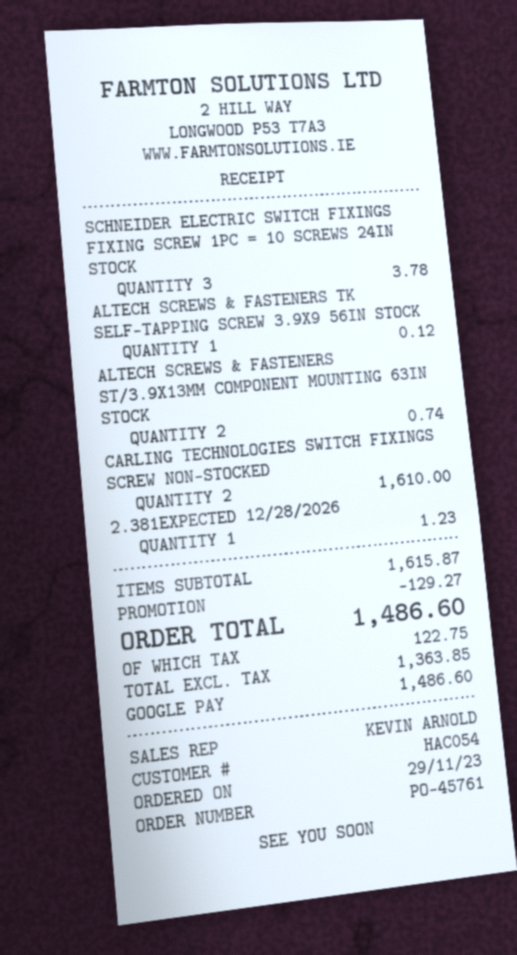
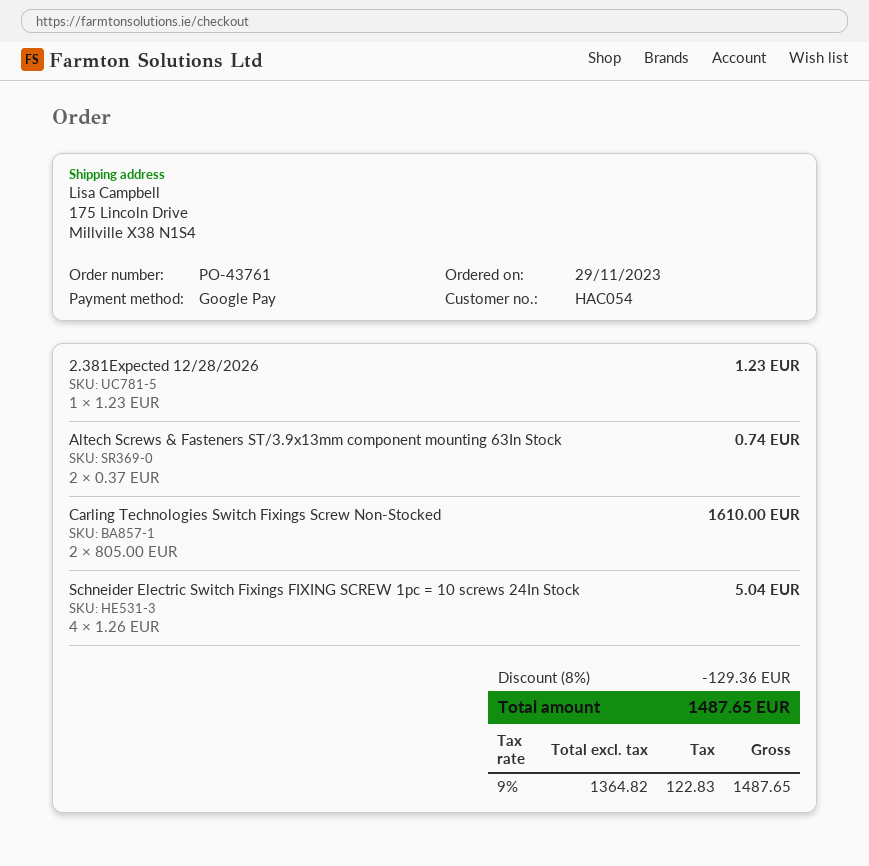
order number: PO-45761 -> PO-43761
SCHNEIDER ELECTRIC SWITCH FIXINGS FIXING SCREW 1PC = 10 SCREWS 24IN STOCK: 3 for 3.78 -> 4 for 5.04
ALTECH SCREWS & FASTENERS TK SELF-TAPPING SCREW 3.9X9 56IN STOCK: 1 for 0.12 -> none
discount: 129.27 -> 129.36
net: 1363.85 -> 1364.82
tax: 122.75 -> 122.83
total: 1486.60 -> 1487.65

